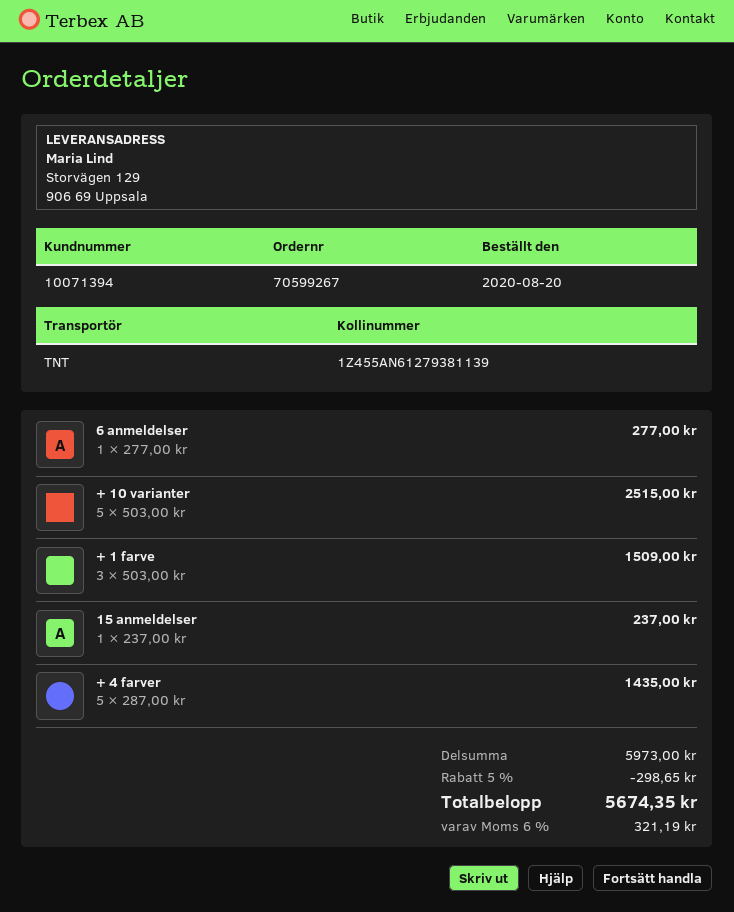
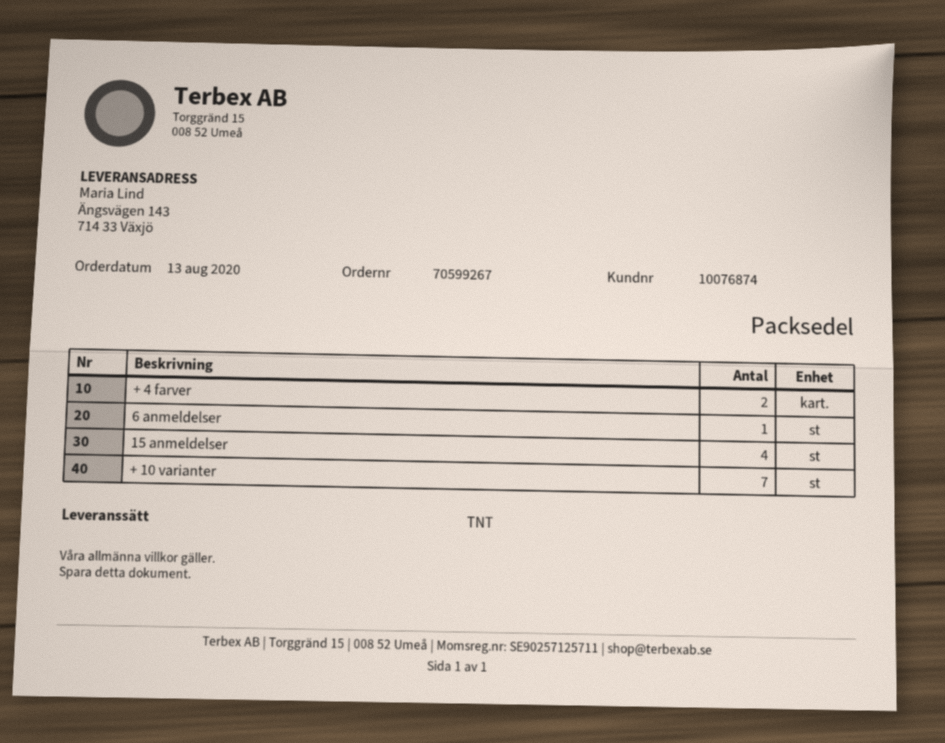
order date: 2020-08-20 -> 2020-08-13
customer number: 10071394 -> 10076874
ship to: Storvägen 129, 906 69 Uppsala -> Ängsvägen 143, 714 33 Växjö
+ 10 varianter: 5 -> 7
+ 1 farve: 3 -> none
15 anmeldelser: 1 -> 4
+ 4 farver: 5 -> 2

